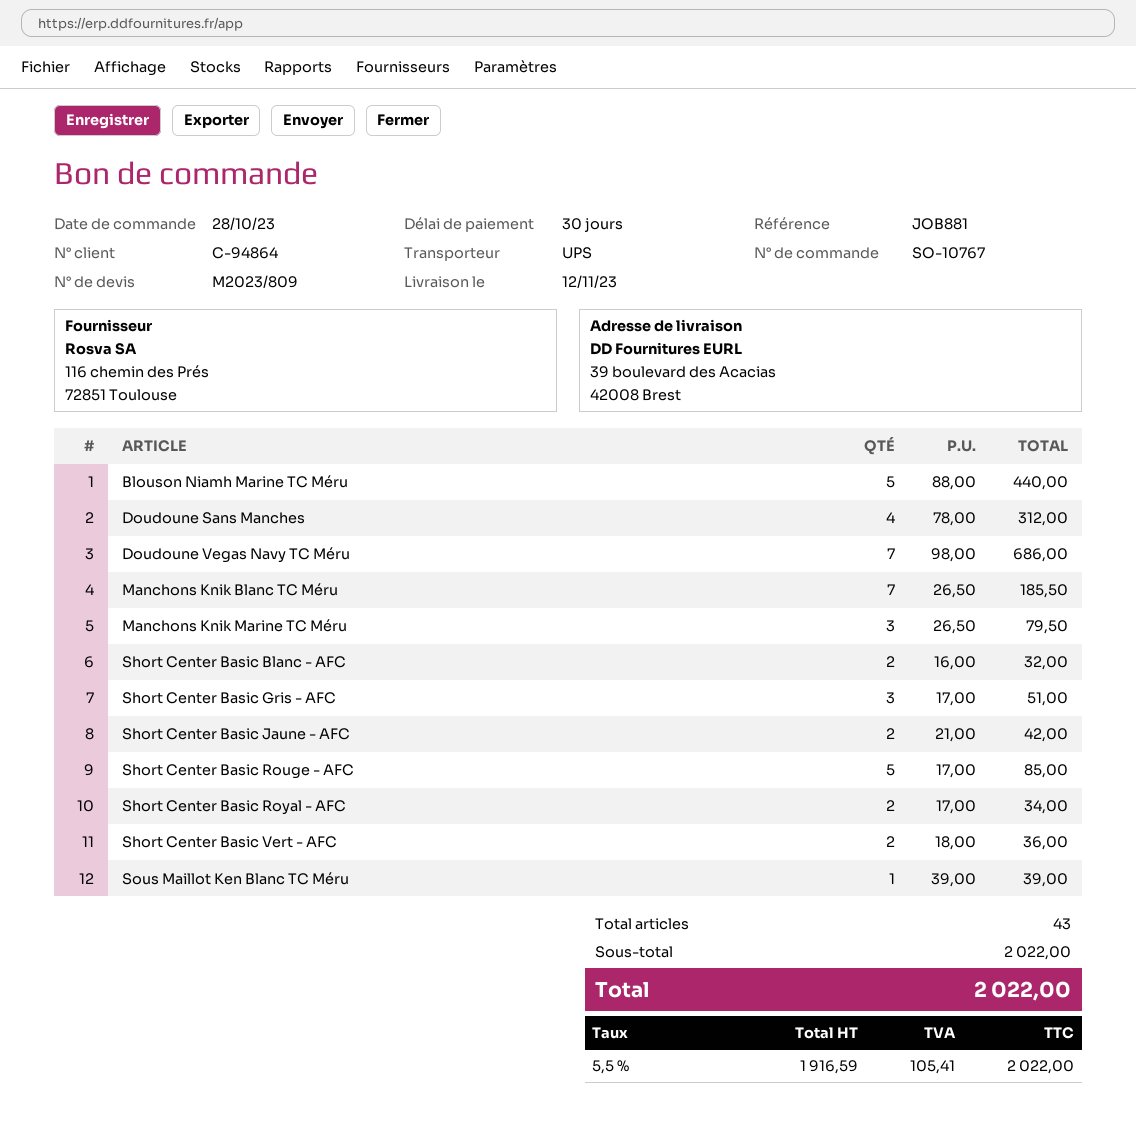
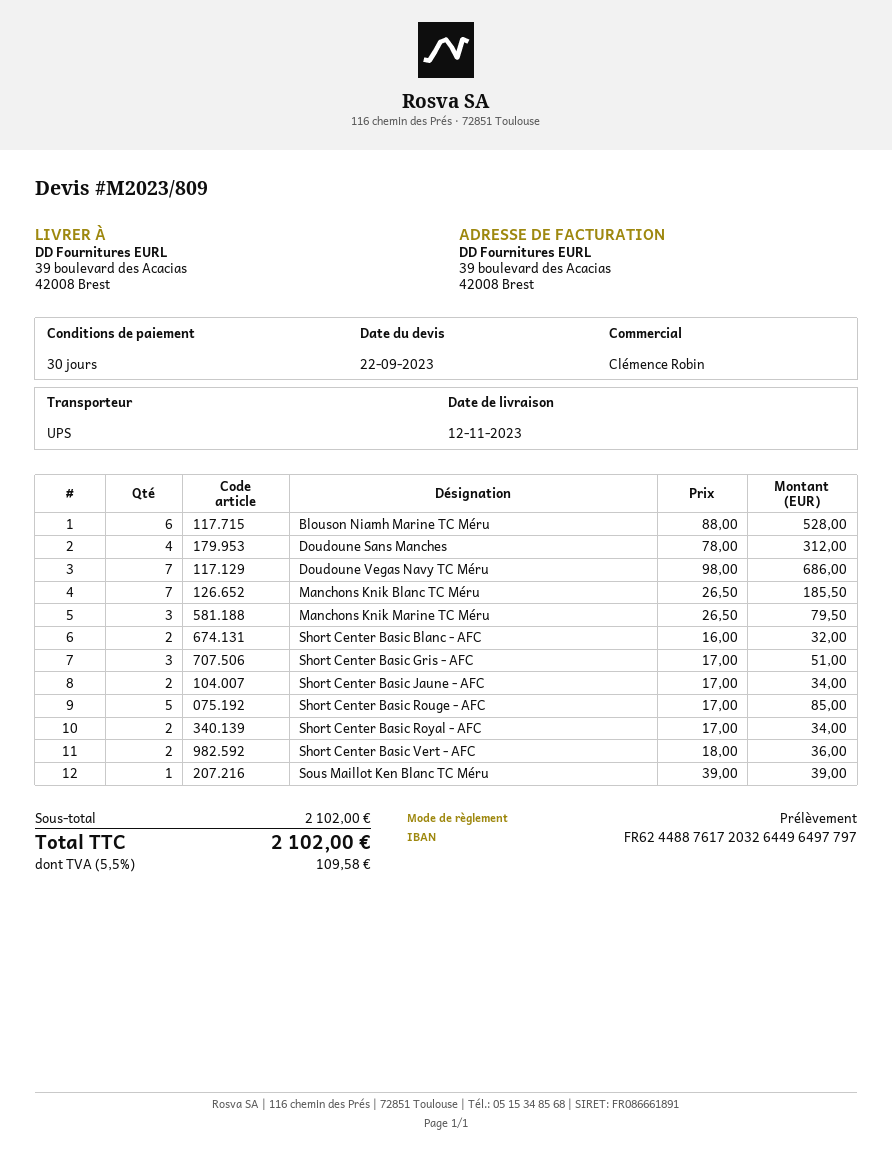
Blouson Niamh Marine TC Méru: 5 x 88.00 = 440.00 -> 6 x 88.00 = 528.00
Short Center Basic Jaune - AFC: 2 x 21.00 = 42.00 -> 2 x 17.00 = 34.00
subtotal: 2022.00 -> 2102.00
tax: 5.5% = 105.41 -> 5.5% = 109.58
total: 2022.00 -> 2102.00

